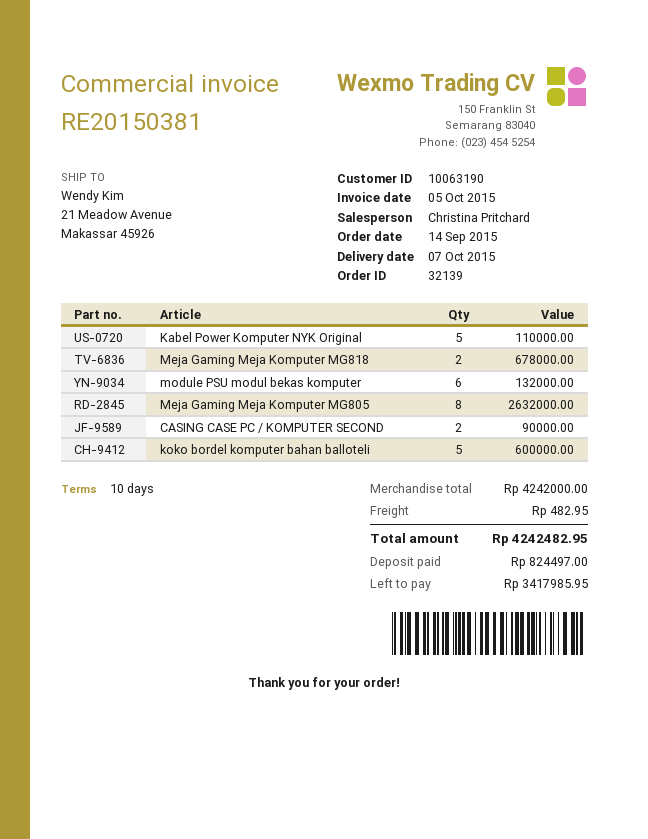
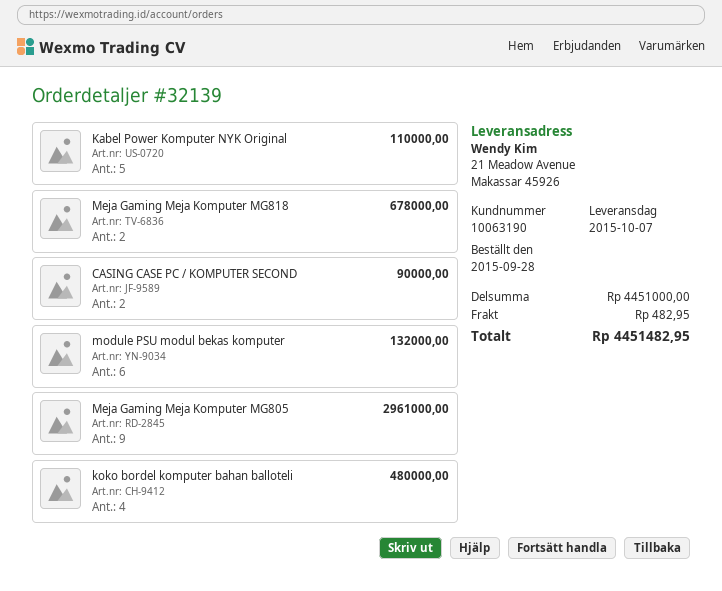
order date: 2015-09-14 -> 2015-09-28
Meja Gaming Meja Komputer MG805: 8 for 2632000.00 -> 9 for 2961000.00
koko bordel komputer bahan balloteli: 5 for 600000.00 -> 4 for 480000.00
subtotal: 4242000.00 -> 4451000.00
total: 4242482.95 -> 4451482.95

